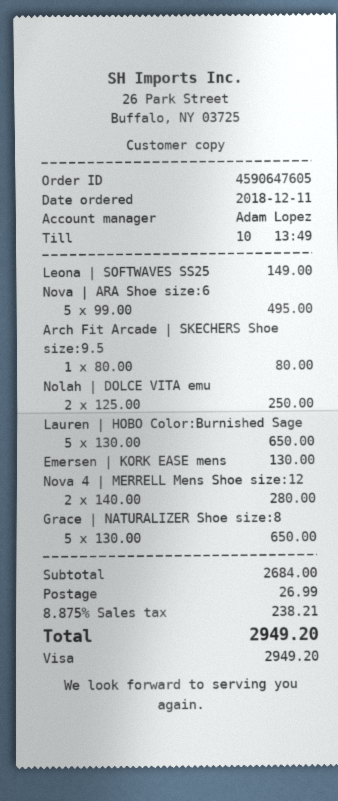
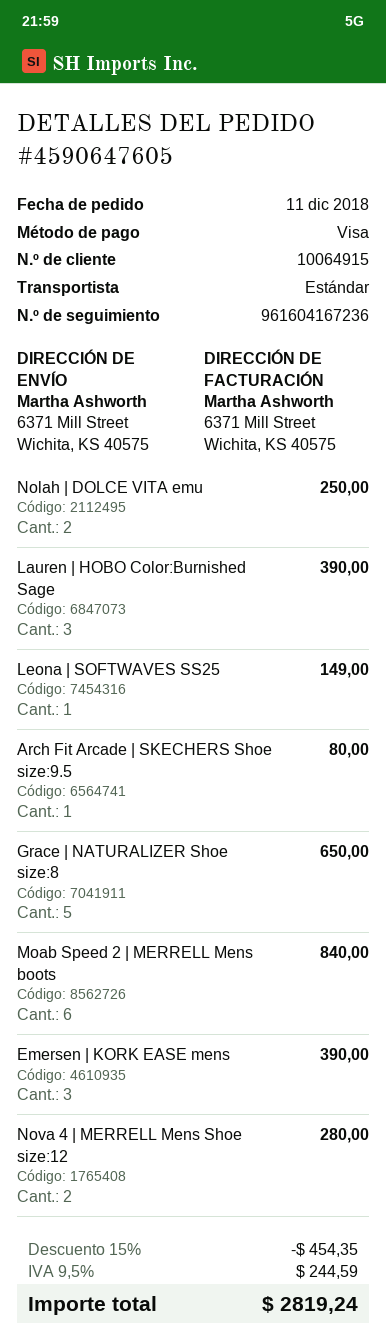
Nova | ARA Shoe size:6: 5 for 495.00 -> none
Lauren | HOBO Color:Burnished Sage: 5 for 650.00 -> 3 for 390.00
Emersen | KORK EASE mens: 1 for 130.00 -> 3 for 390.00
Moab Speed 2 | MERRELL Mens boots: none -> 6 for 840.00
discount: none -> 15% = 454.35
shipping: 26.99 -> none
tax: 8.875% = 238.21 -> 9.5% = 244.59
total: 2949.20 -> 2819.24

